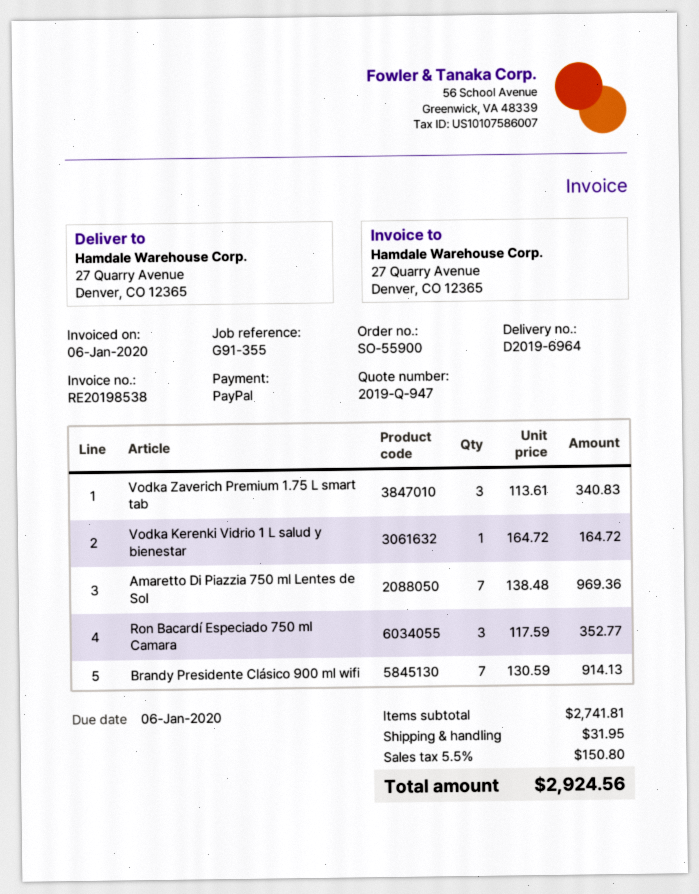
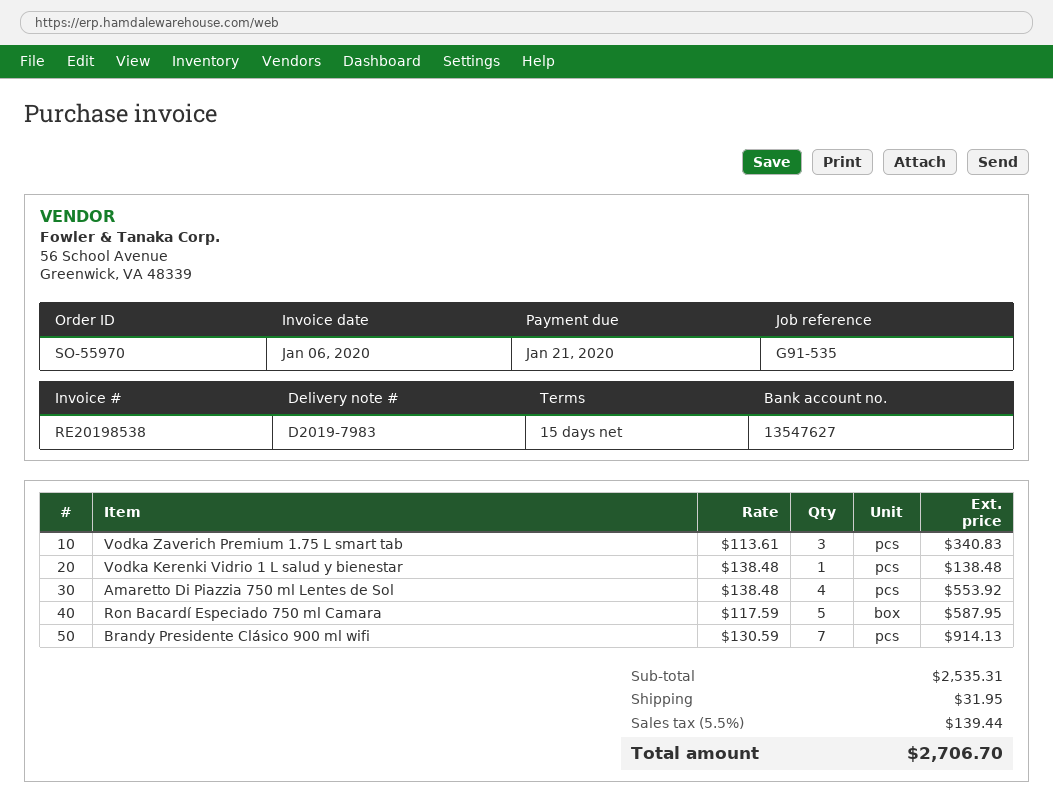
order number: SO-55900 -> SO-55970
delivery note number: D2019-6964 -> D2019-7983
due date: 2020-01-06 -> 2020-01-21
reference: G91-355 -> G91-535
Vodka Kerenki Vidrio 1 L salud y bienestar: 1 x 164.72 = 164.72 -> 1 x 138.48 = 138.48
Amaretto Di Piazzia 750 ml Lentes de Sol: 7 x 138.48 = 969.36 -> 4 x 138.48 = 553.92
Ron Bacardí Especiado 750 ml Camara: 3 x 117.59 = 352.77 -> 5 x 117.59 = 587.95
subtotal: 2741.81 -> 2535.31
tax: 5.5% = 150.80 -> 5.5% = 139.44
total: 2924.56 -> 2706.70

